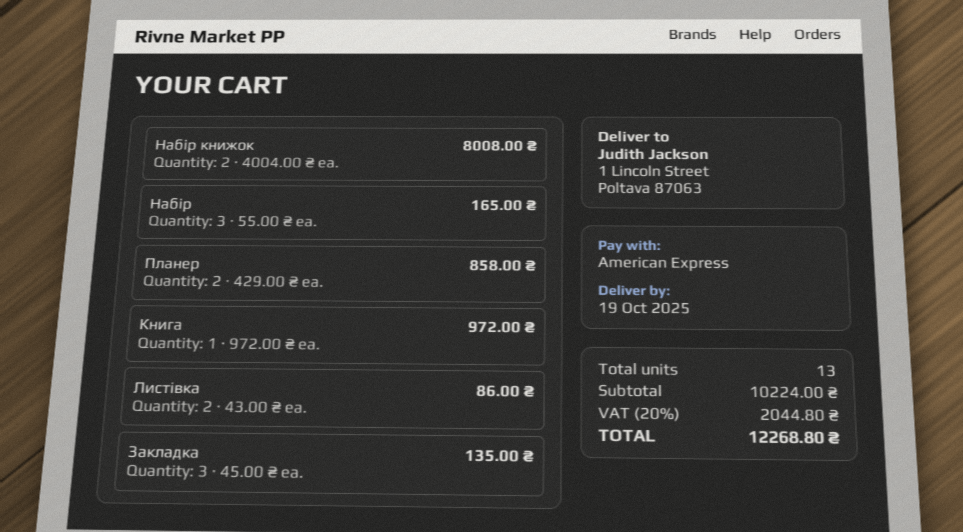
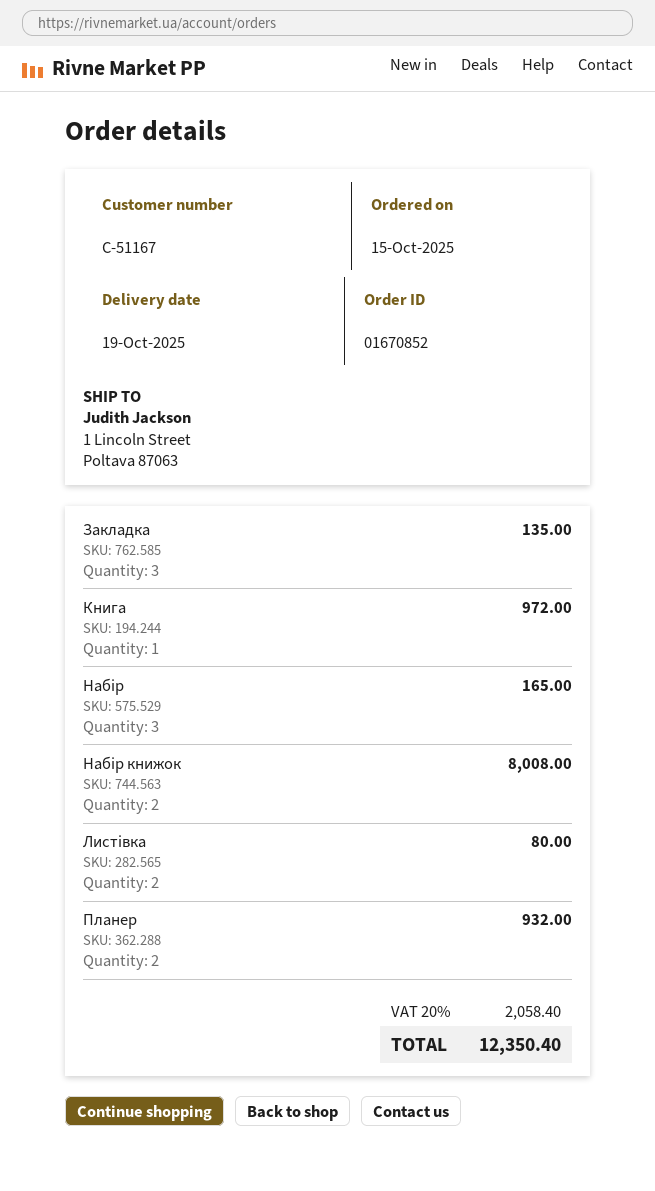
Планер: 2 for 858.00 -> 2 for 932.00
Листівка: 2 for 86.00 -> 2 for 80.00
tax: 20% = 2044.80 -> 20% = 2058.40
total: 12268.80 -> 12350.40

